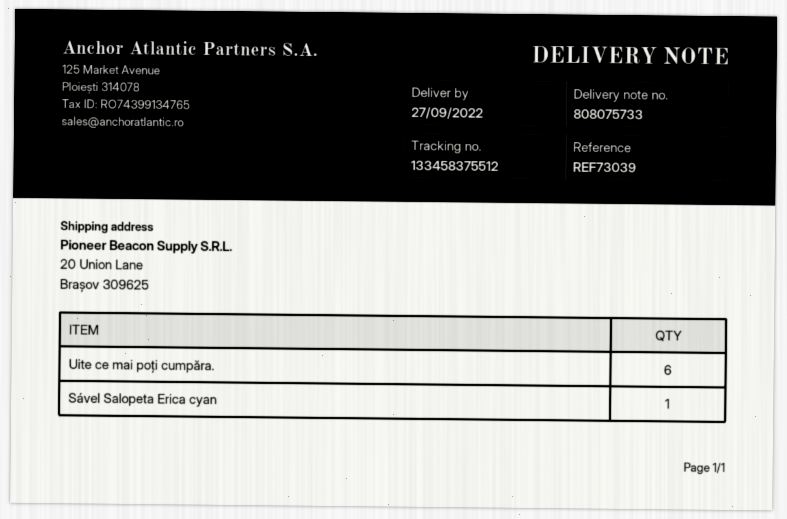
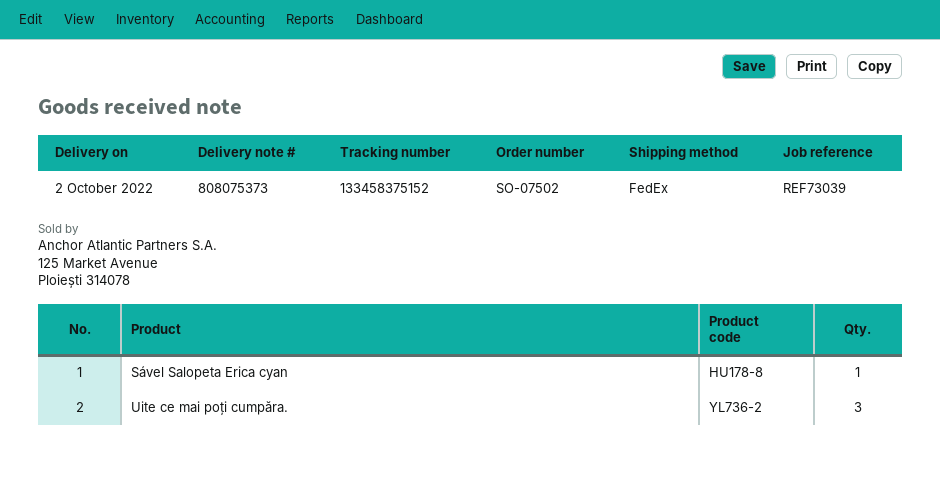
delivery note number: 808075733 -> 808075373
delivery date: 2022-09-27 -> 2022-10-02
tracking number: 133458375512 -> 133458375152
Uite ce mai poți cumpăra.: 6 -> 3

